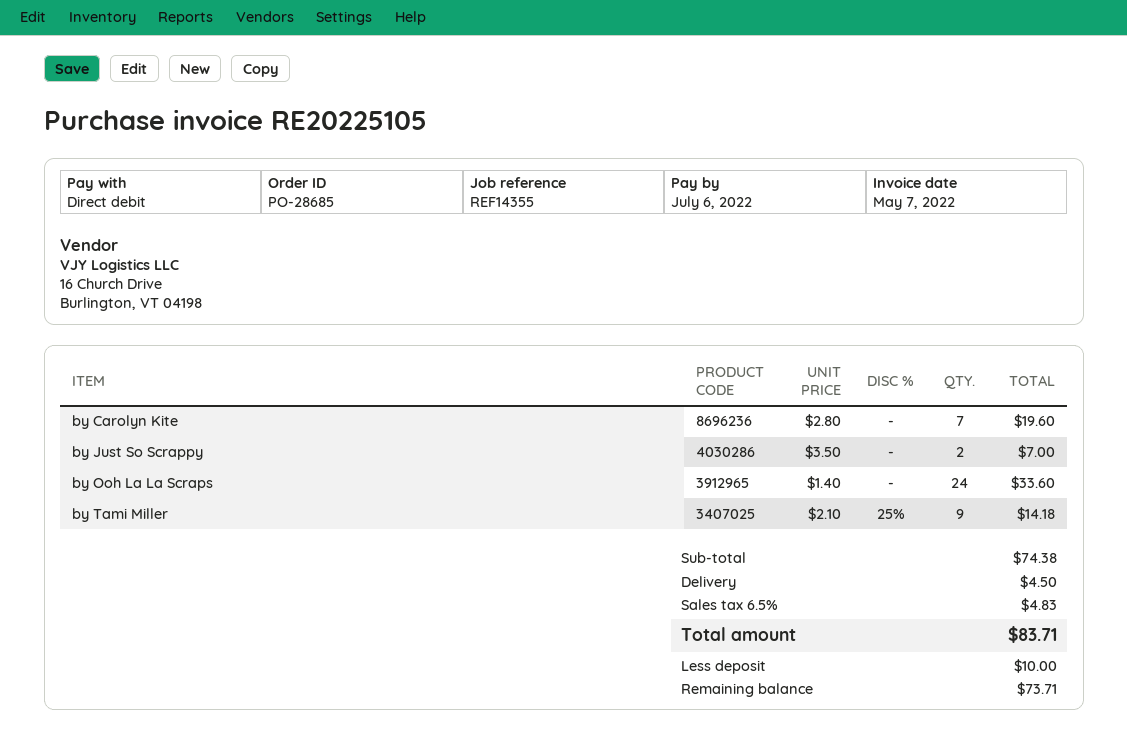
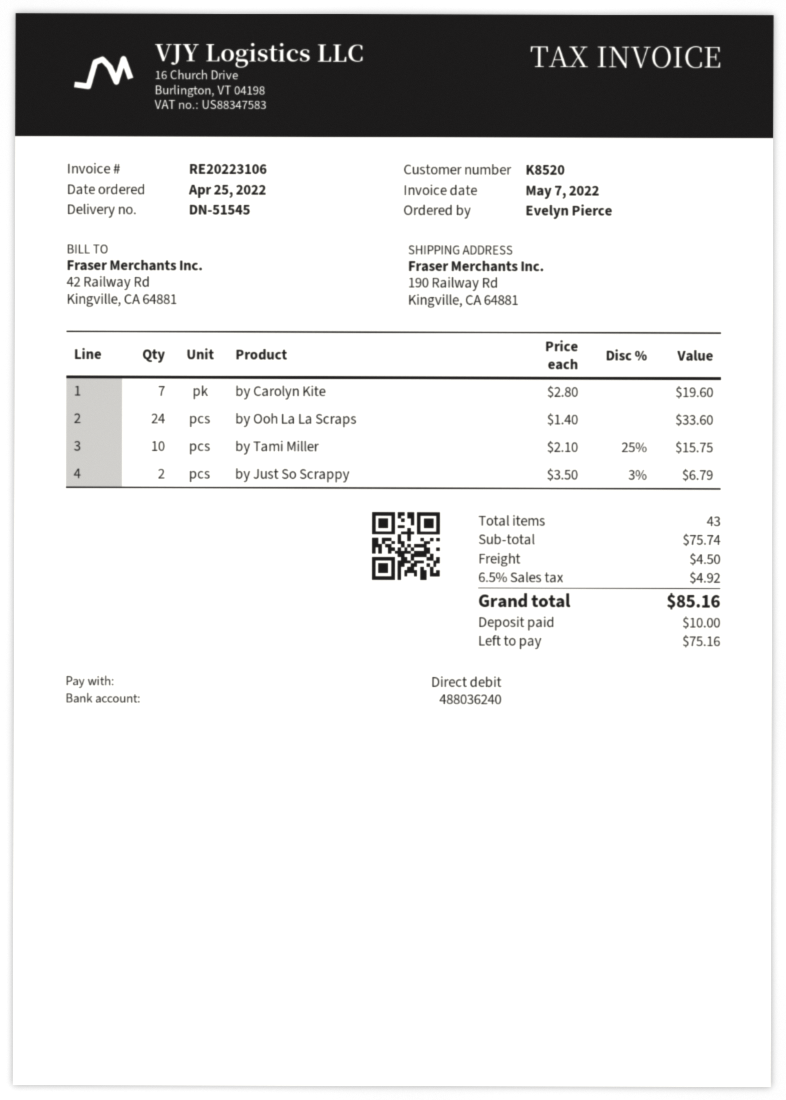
invoice number: RE20225105 -> RE20223106
by Just So Scrappy: 2 x 3.50 = 7.00 -> 2 x 3.50 - 3% = 6.79
by Tami Miller: 9 x 2.10 - 25% = 14.18 -> 10 x 2.10 - 25% = 15.75
subtotal: 74.38 -> 75.74
tax: 6.5% = 4.83 -> 6.5% = 4.92
total: 83.71 -> 85.16
balance: 73.71 -> 75.16

